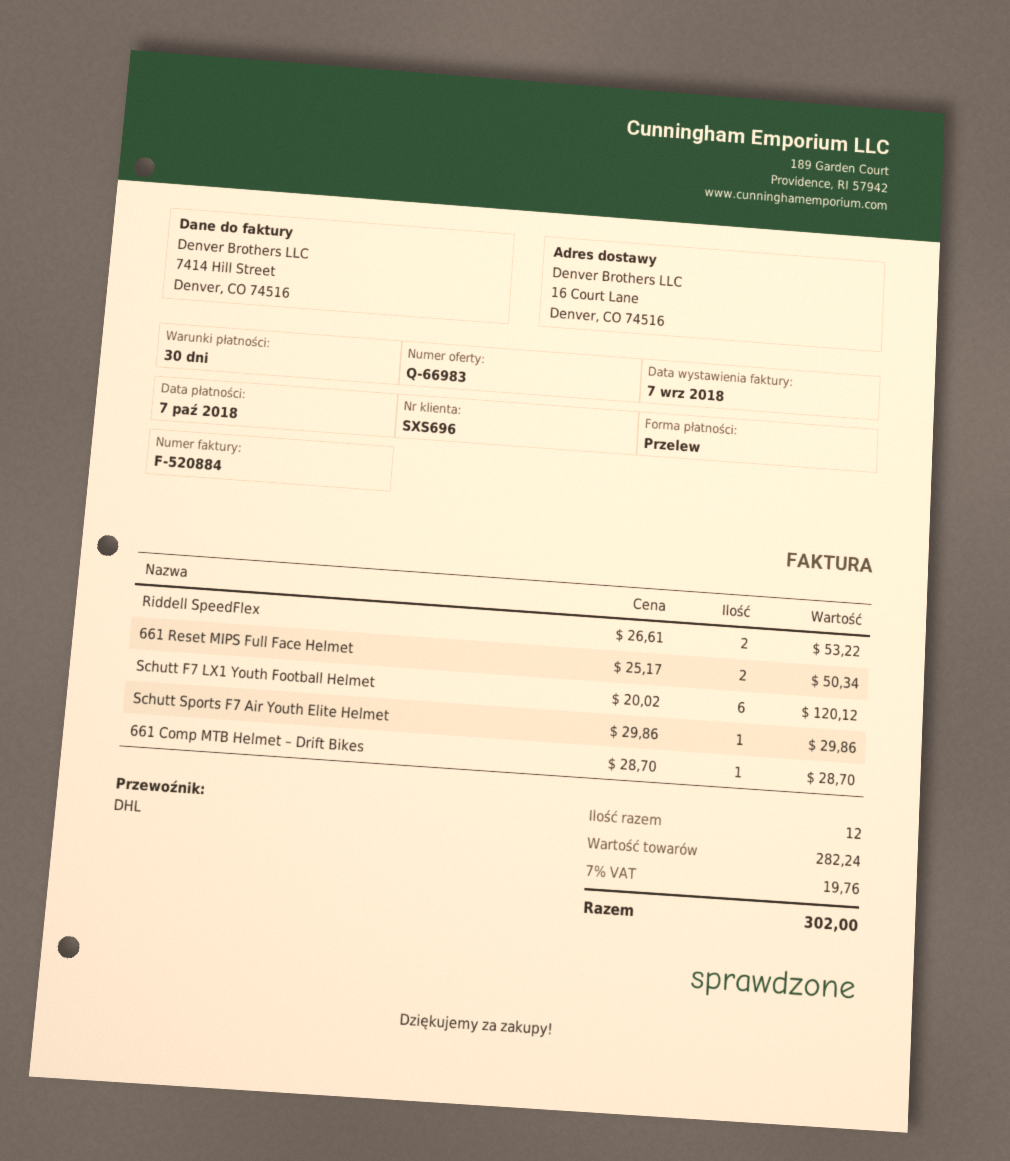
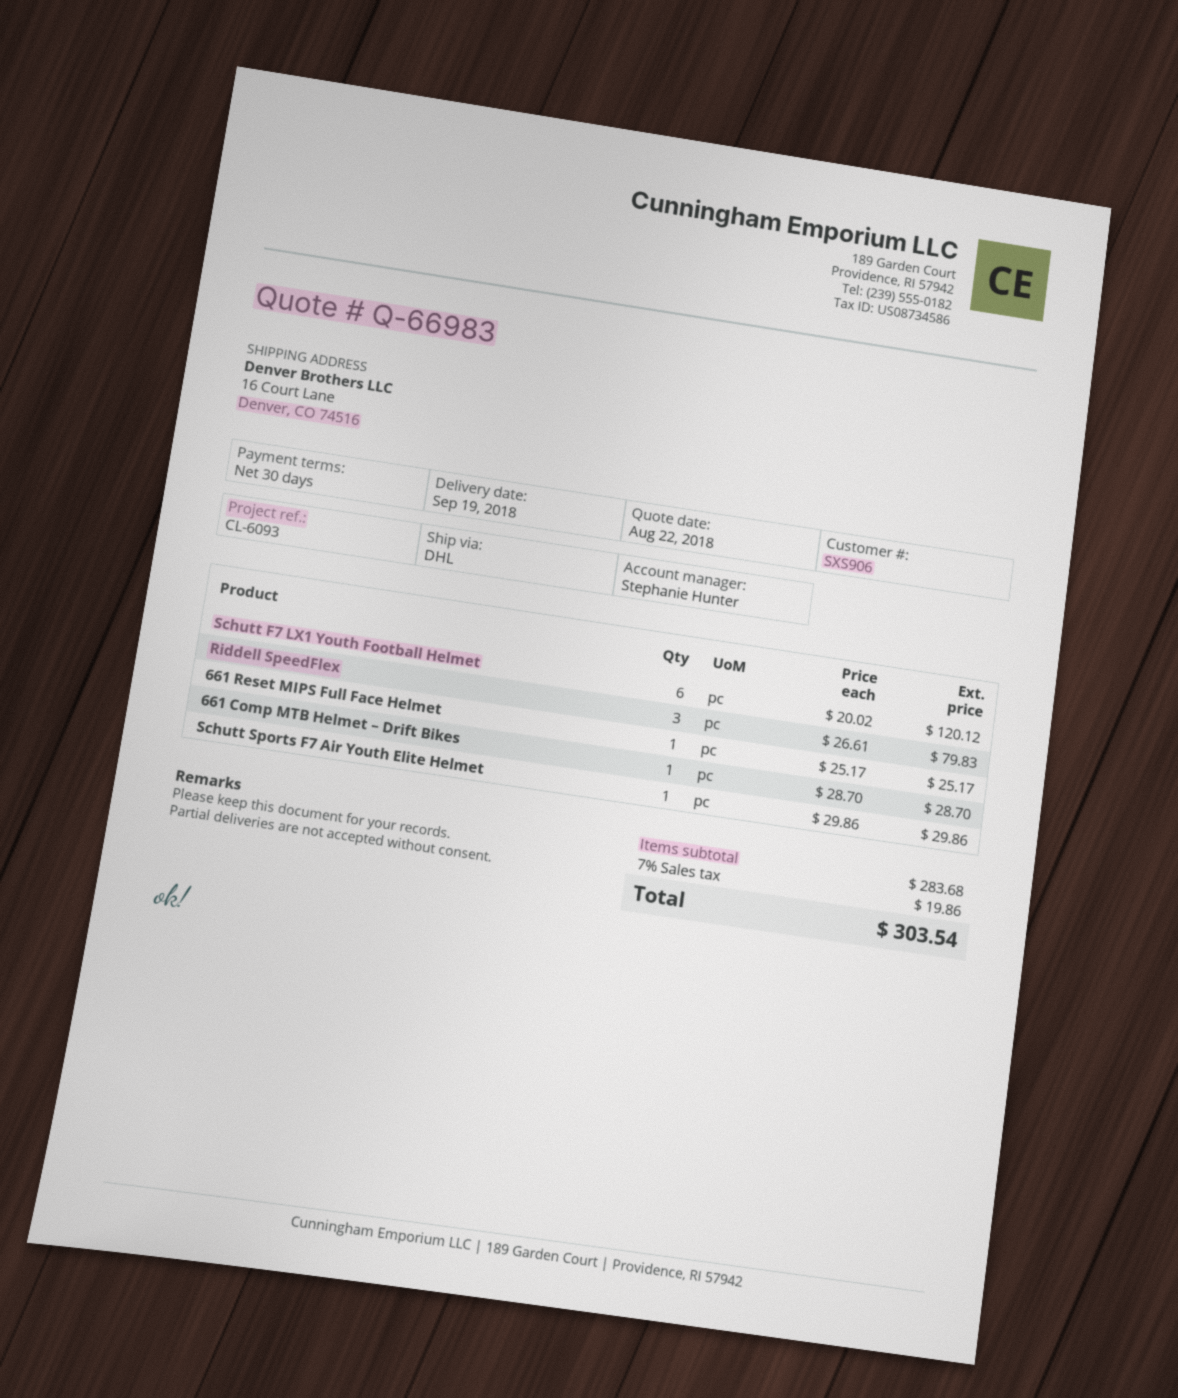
customer number: SXS696 -> SXS906
Riddell SpeedFlex: 2 x 26.61 = 53.22 -> 3 x 26.61 = 79.83
661 Reset MIPS Full Face Helmet: 2 x 25.17 = 50.34 -> 1 x 25.17 = 25.17
subtotal: 282.24 -> 283.68
tax: 7% = 19.76 -> 7% = 19.86
total: 302.00 -> 303.54

